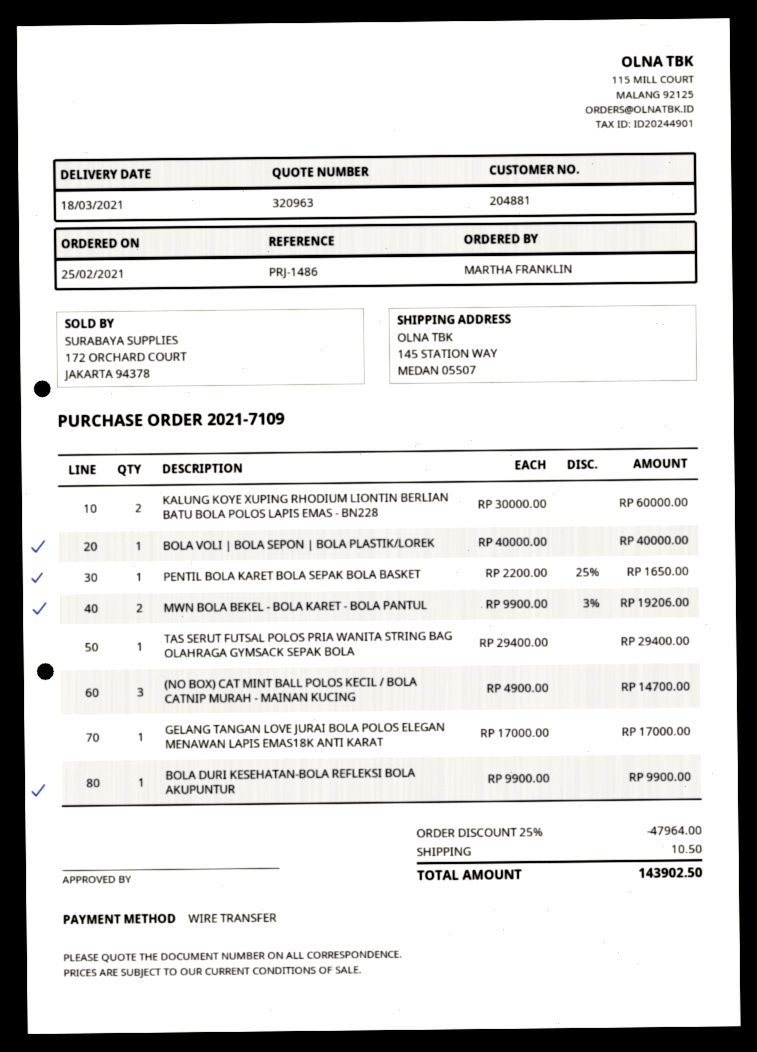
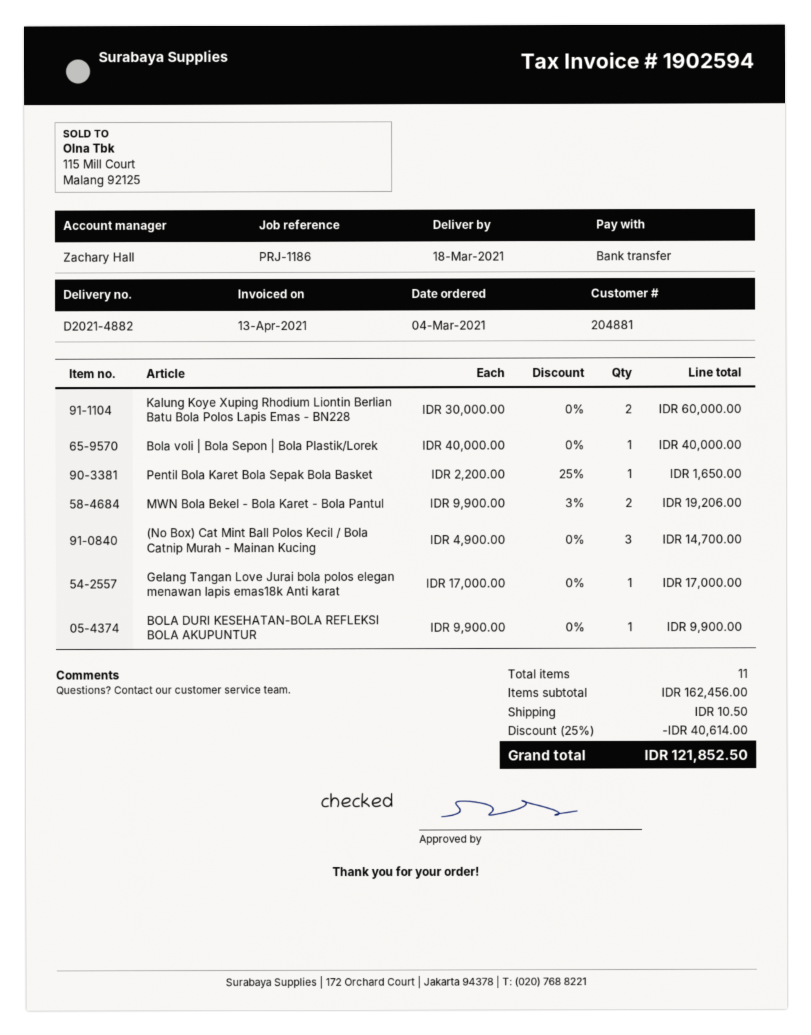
order date: 2021-02-25 -> 2021-03-04
reference: PRJ-1486 -> PRJ-1186
TAS SERUT FUTSAL POLOS PRIA WANITA STRING BAG OLAHRAGA GYMSACK SEPAK BOLA: 1 x 29400.00 = 29400.00 -> none
discount: 25% = 47964.00 -> 25% = 40614.00
total: 143902.50 -> 121852.50

